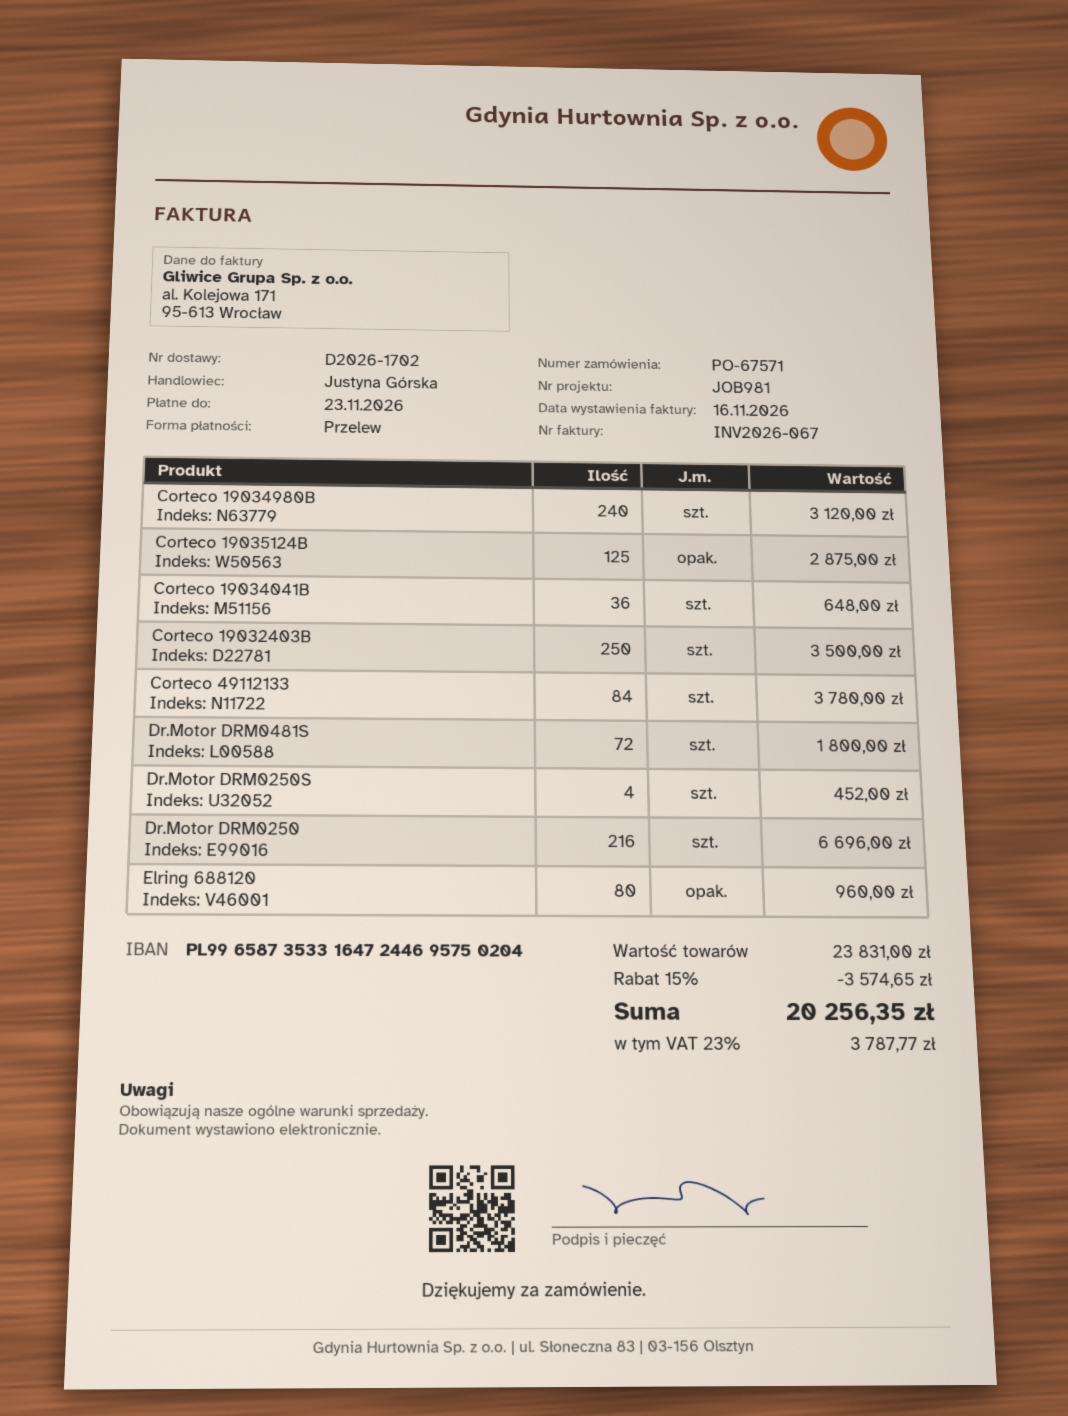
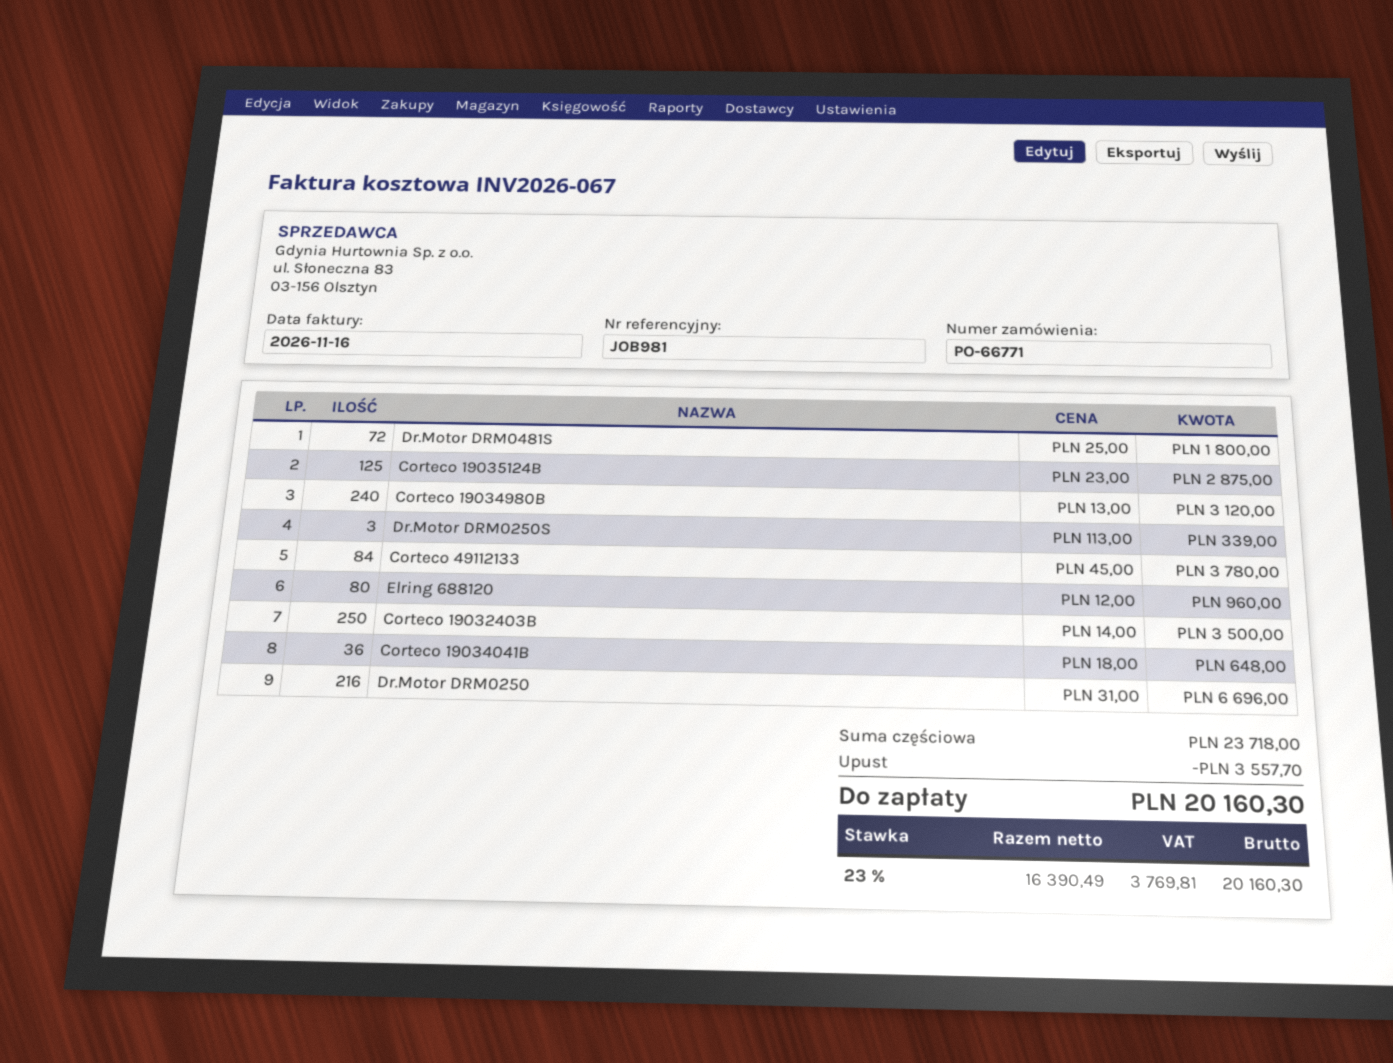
order number: PO-67571 -> PO-66771
Dr.Motor DRM0250S: 4 for 452.00 -> 3 for 339.00
subtotal: 23831.00 -> 23718.00
discount: 3574.65 -> 3557.70
tax: 23% = 3787.77 -> 23% = 3769.81
total: 20256.35 -> 20160.30

